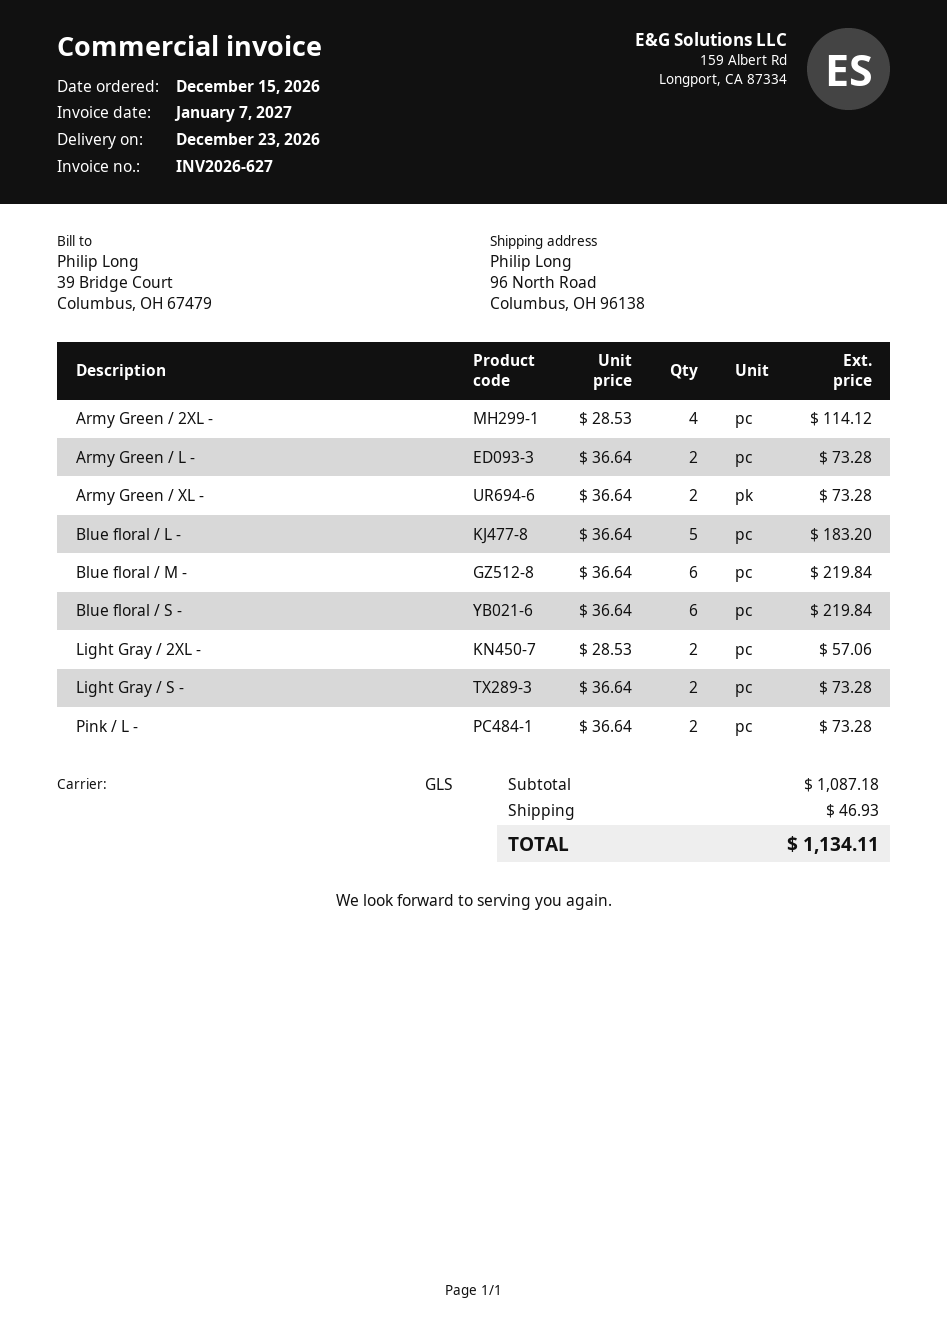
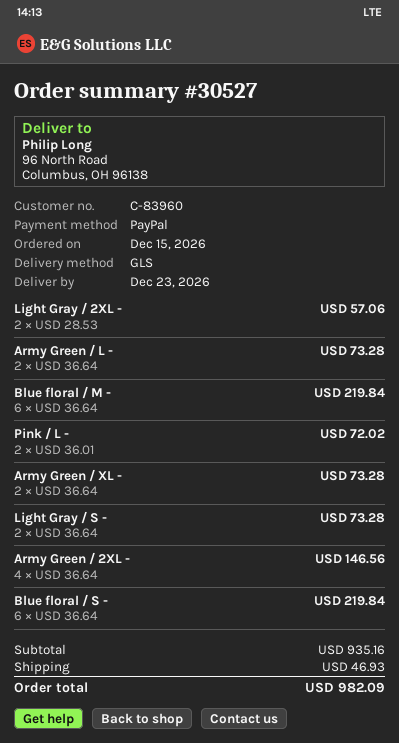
Army Green / 2XL -: 4 x 28.53 = 114.12 -> 4 x 36.64 = 146.56
Blue floral / L -: 5 x 36.64 = 183.20 -> none
Pink / L -: 2 x 36.64 = 73.28 -> 2 x 36.01 = 72.02
subtotal: 1087.18 -> 935.16
total: 1134.11 -> 982.09

